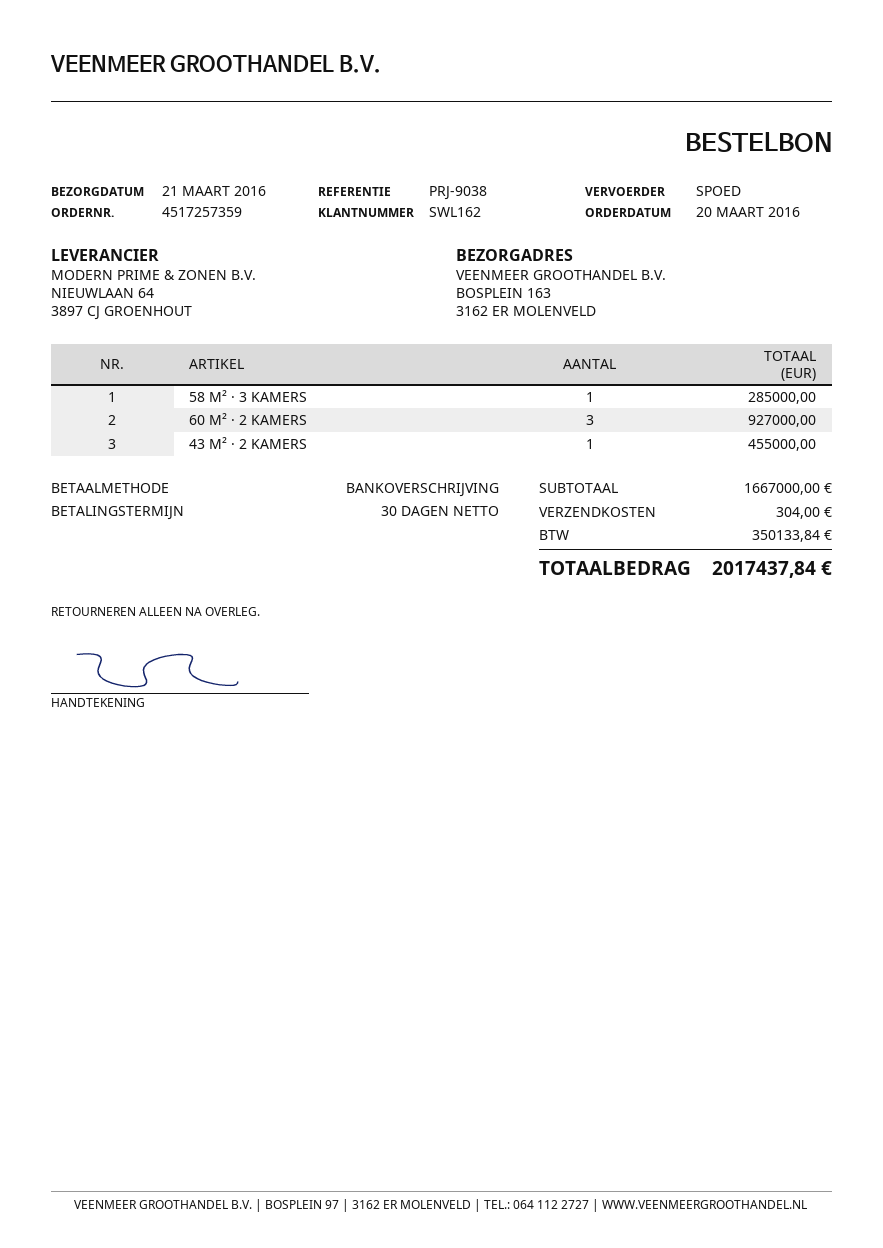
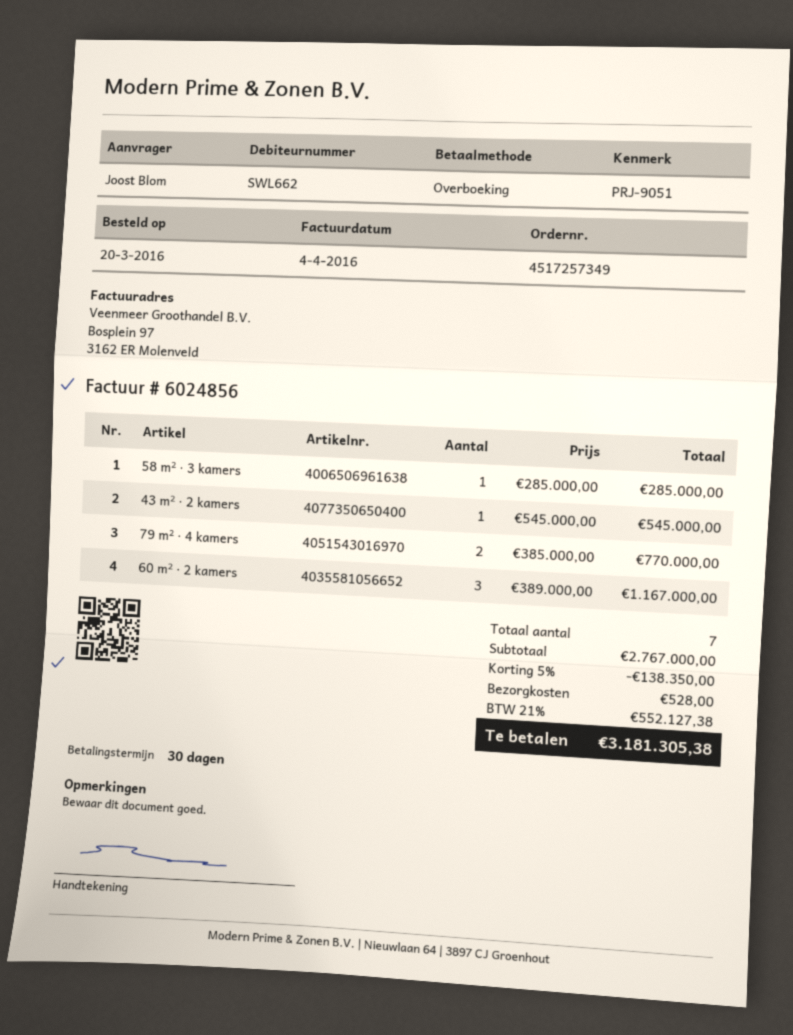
order number: 4517257359 -> 4517257349
customer number: SWL162 -> SWL662
reference: PRJ-9038 -> PRJ-9051
60 M² · 2 KAMERS: 3 for 927000.00 -> 3 for 1167000.00
43 M² · 2 KAMERS: 1 for 455000.00 -> 1 for 545000.00
79 m² · 4 kamers: none -> 2 for 770000.00
subtotal: 1667000.00 -> 2767000.00
discount: none -> 5% = 138350.00
shipping: 304.00 -> 528.00
tax: 350133.84 -> 552127.38
total: 2017437.84 -> 3181305.38

